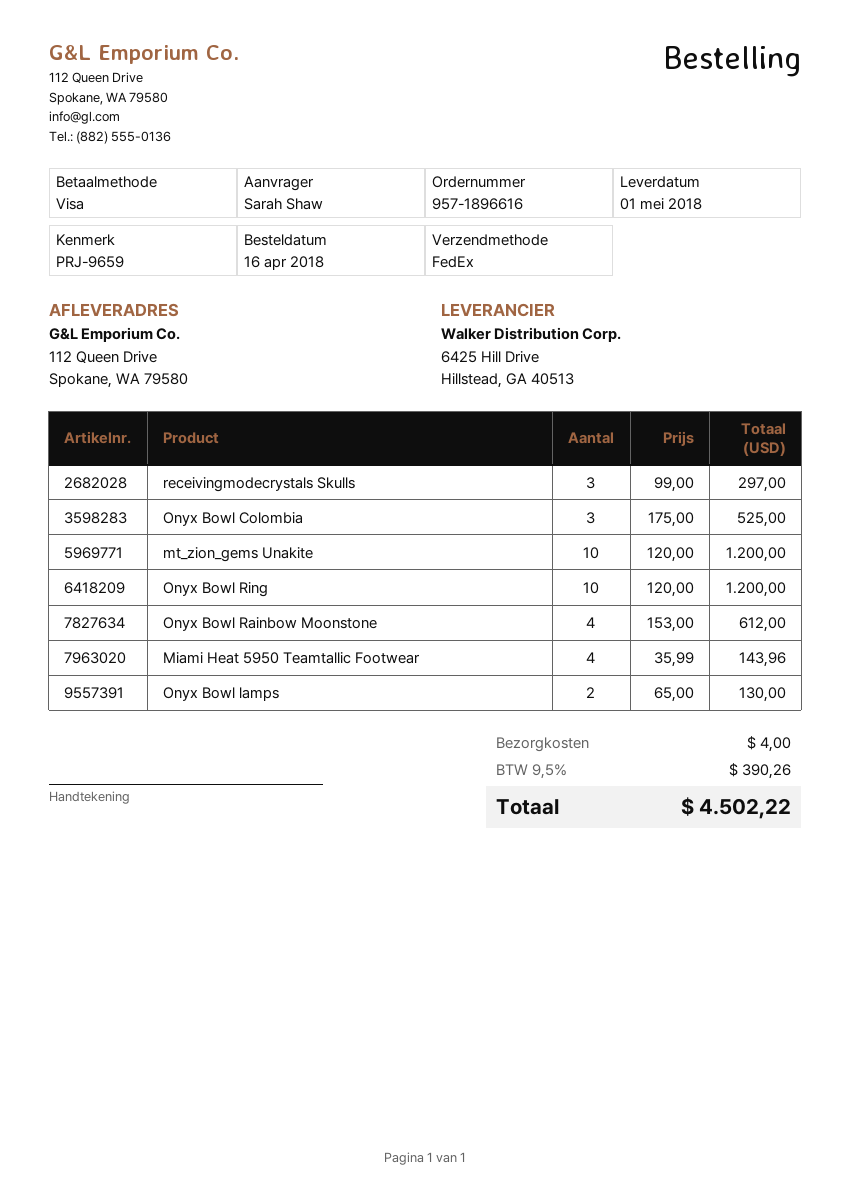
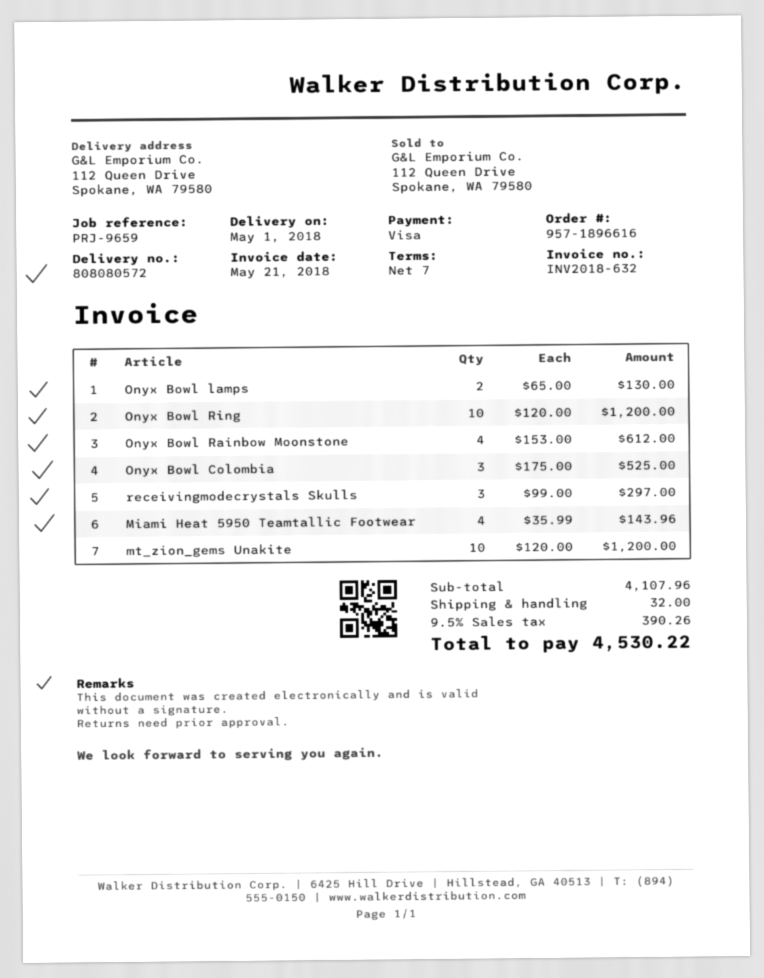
shipping: 4.00 -> 32.00
total: 4502.22 -> 4530.22

